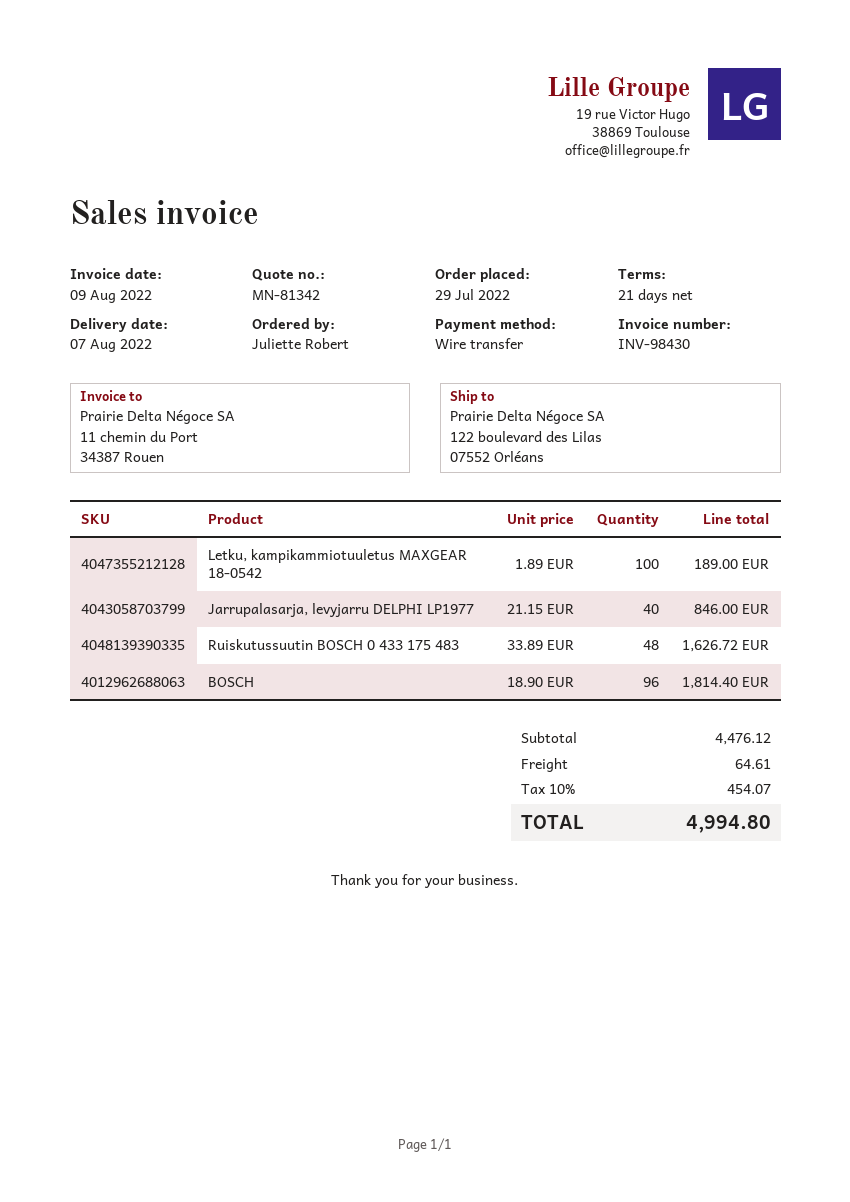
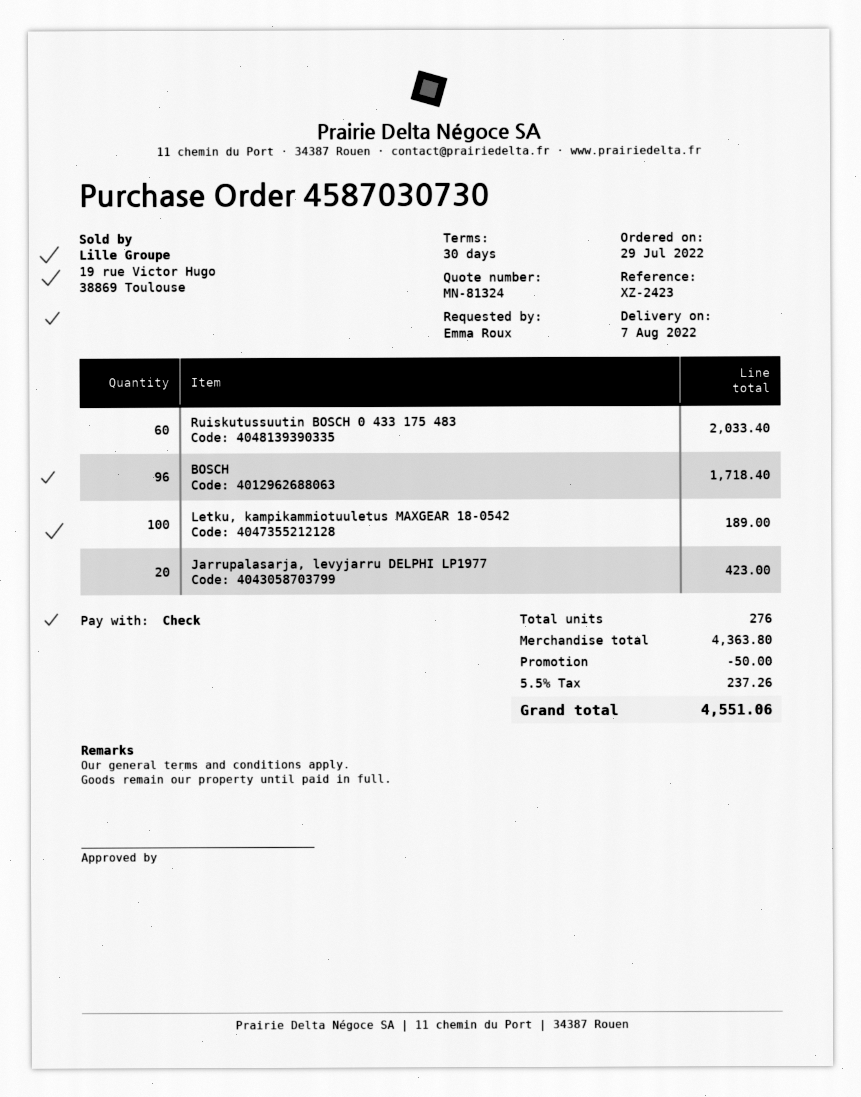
quote number: MN-81342 -> MN-81324
payment terms: 21 days -> 30 days
ordered by: Juliette Robert -> Emma Roux
payment method: bank transfer -> cheque
Jarrupalasarja, levyjarru DELPHI LP1977: 40 for 846.00 -> 20 for 423.00
Ruiskutussuutin BOSCH 0 433 175 483: 48 for 1626.72 -> 60 for 2033.40
BOSCH: 96 for 1814.40 -> 96 for 1718.40
subtotal: 4476.12 -> 4363.80
discount: none -> 50.00
shipping: 64.61 -> none
tax: 10% = 454.07 -> 5.5% = 237.26
total: 4994.80 -> 4551.06

